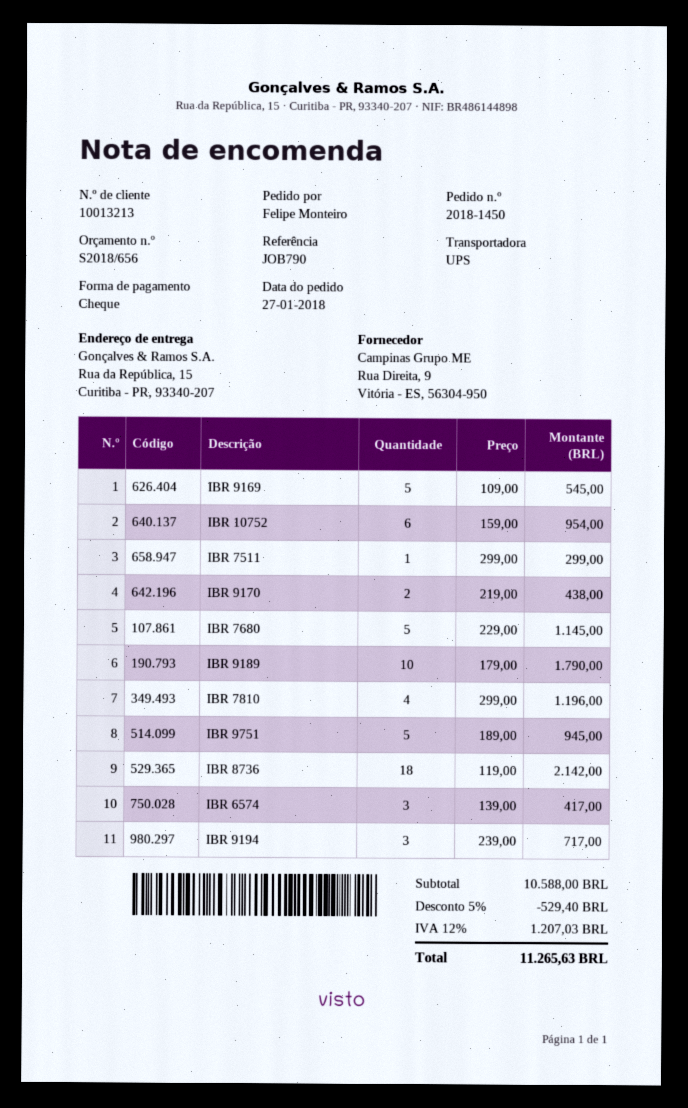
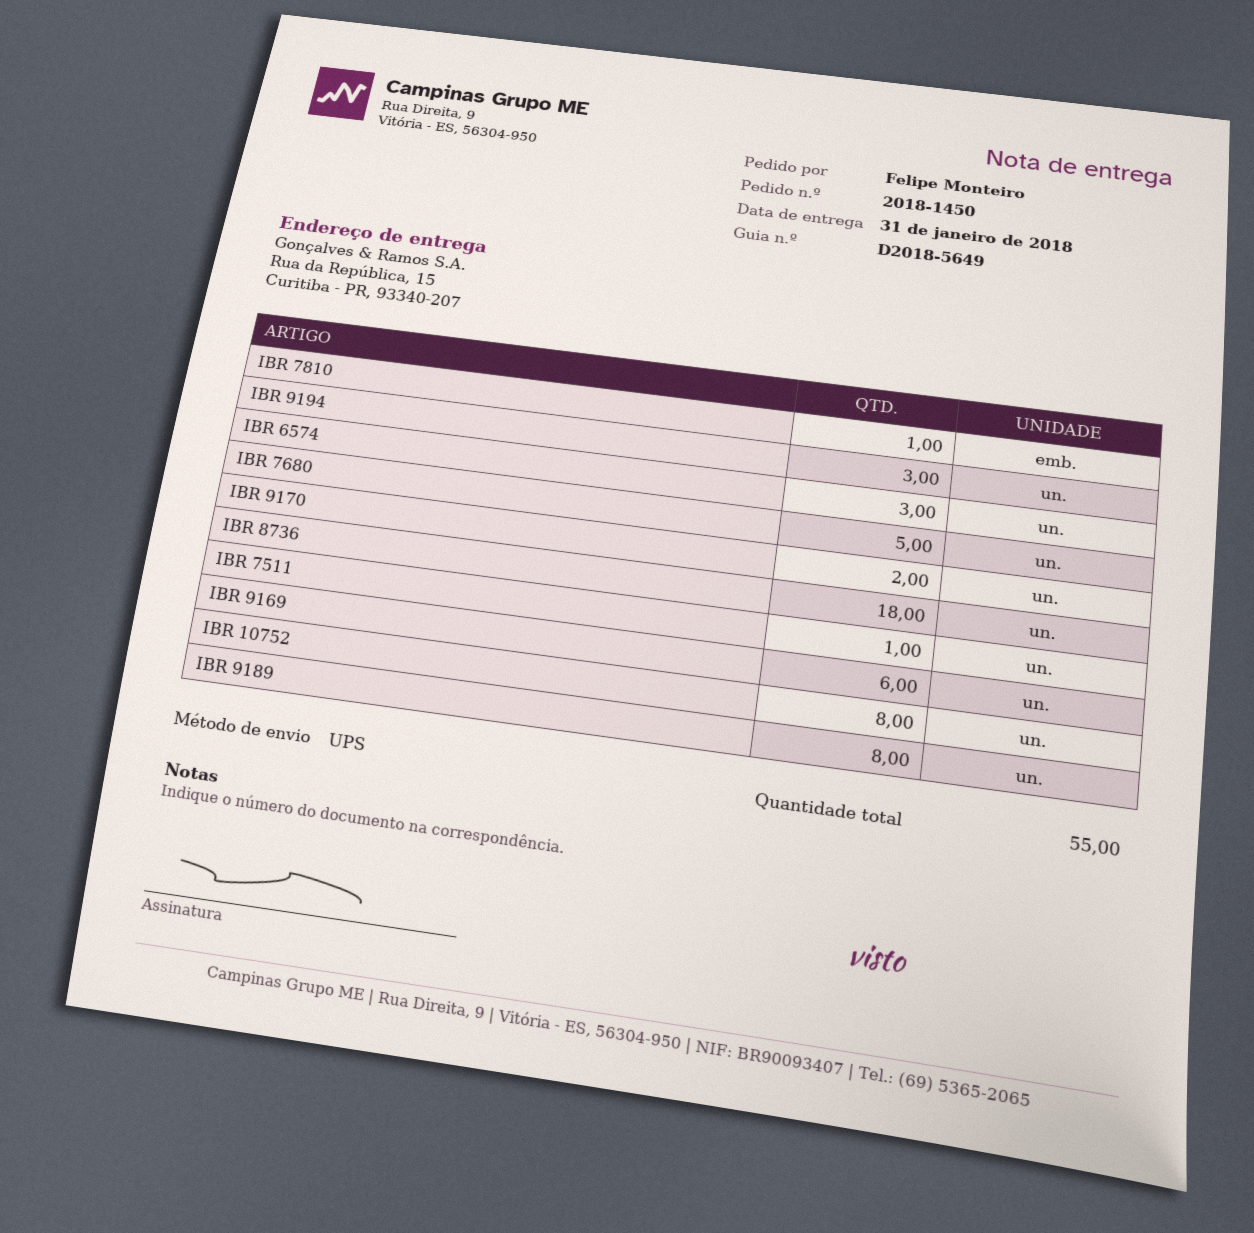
IBR 9169: 5 -> 6
IBR 10752: 6 -> 8
IBR 9189: 10 -> 8
IBR 7810: 4 -> 1
IBR 9751: 5 -> none

